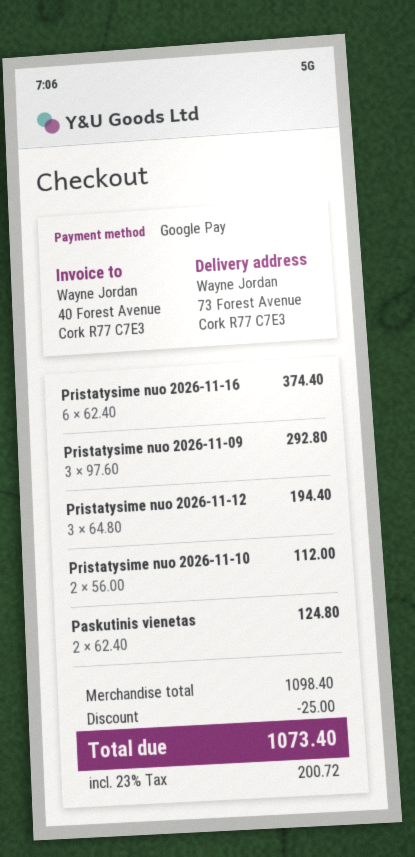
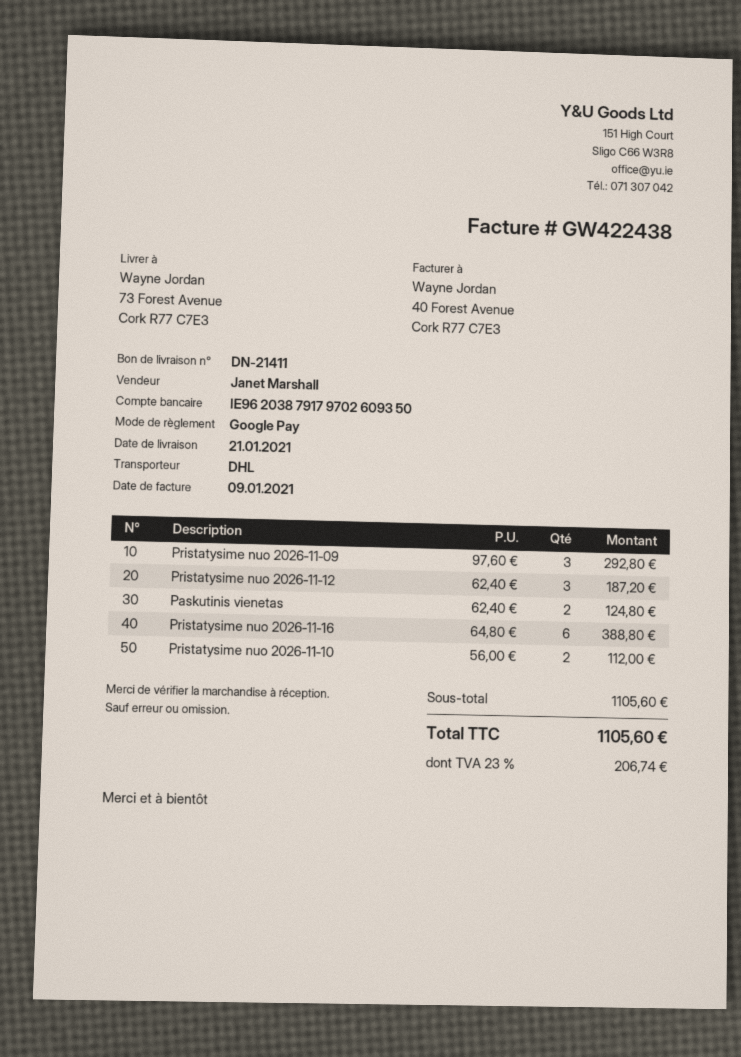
Pristatysime nuo 2026‑11‑16: 6 x 62.40 = 374.40 -> 6 x 64.80 = 388.80
Pristatysime nuo 2026‑11‑12: 3 x 64.80 = 194.40 -> 3 x 62.40 = 187.20
subtotal: 1098.40 -> 1105.60
discount: 25.00 -> none
tax: 23% = 200.72 -> 23% = 206.74
total: 1073.40 -> 1105.60

